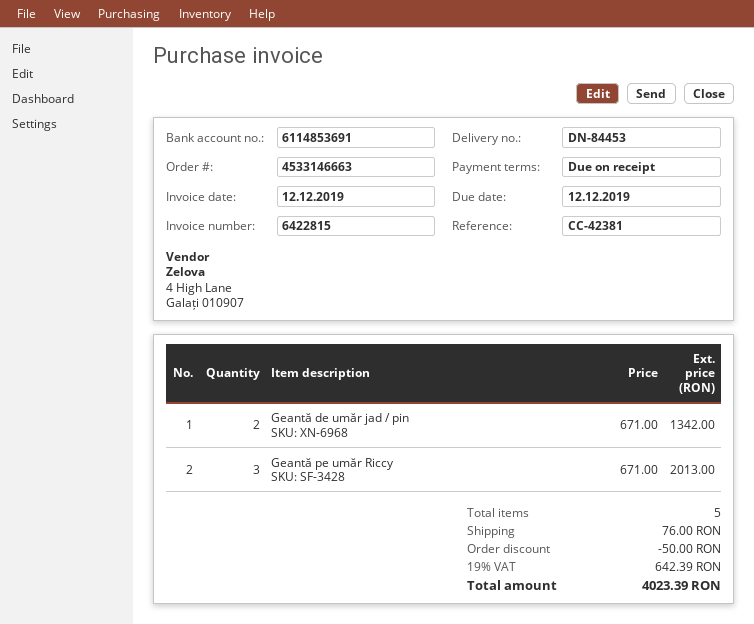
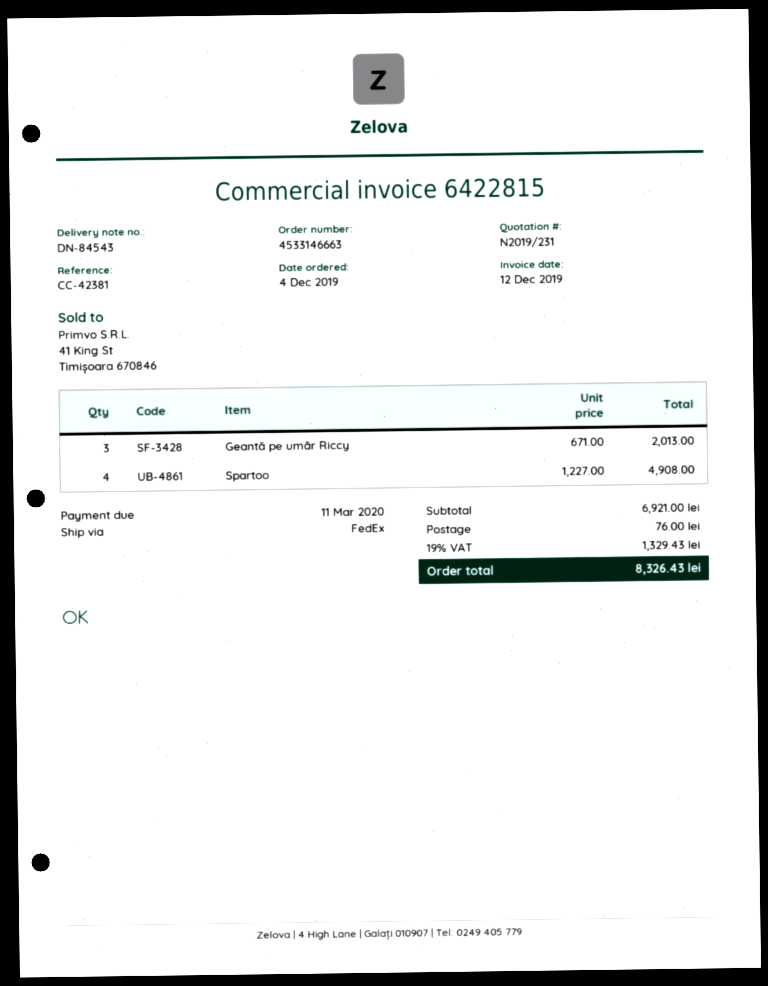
delivery note number: DN-84453 -> DN-84543
due date: 2019-12-12 -> 2020-03-11
Geantă de umăr jad / pin: 2 x 671.00 = 1342.00 -> none
Spartoo: none -> 4 x 1227.00 = 4908.00
discount: 50.00 -> none
tax: 19% = 642.39 -> 19% = 1329.43
total: 4023.39 -> 8326.43

